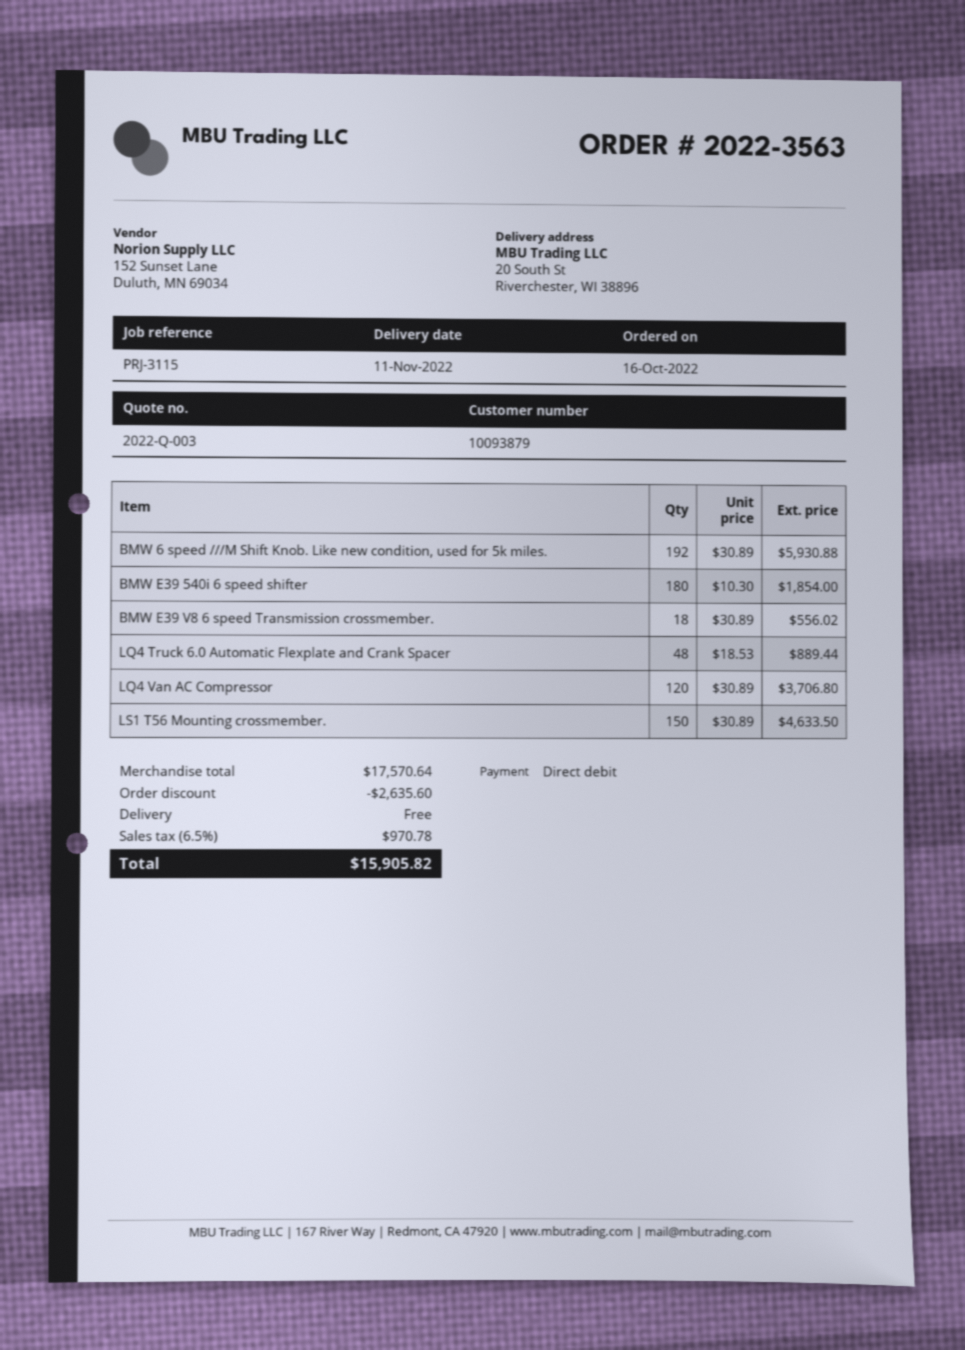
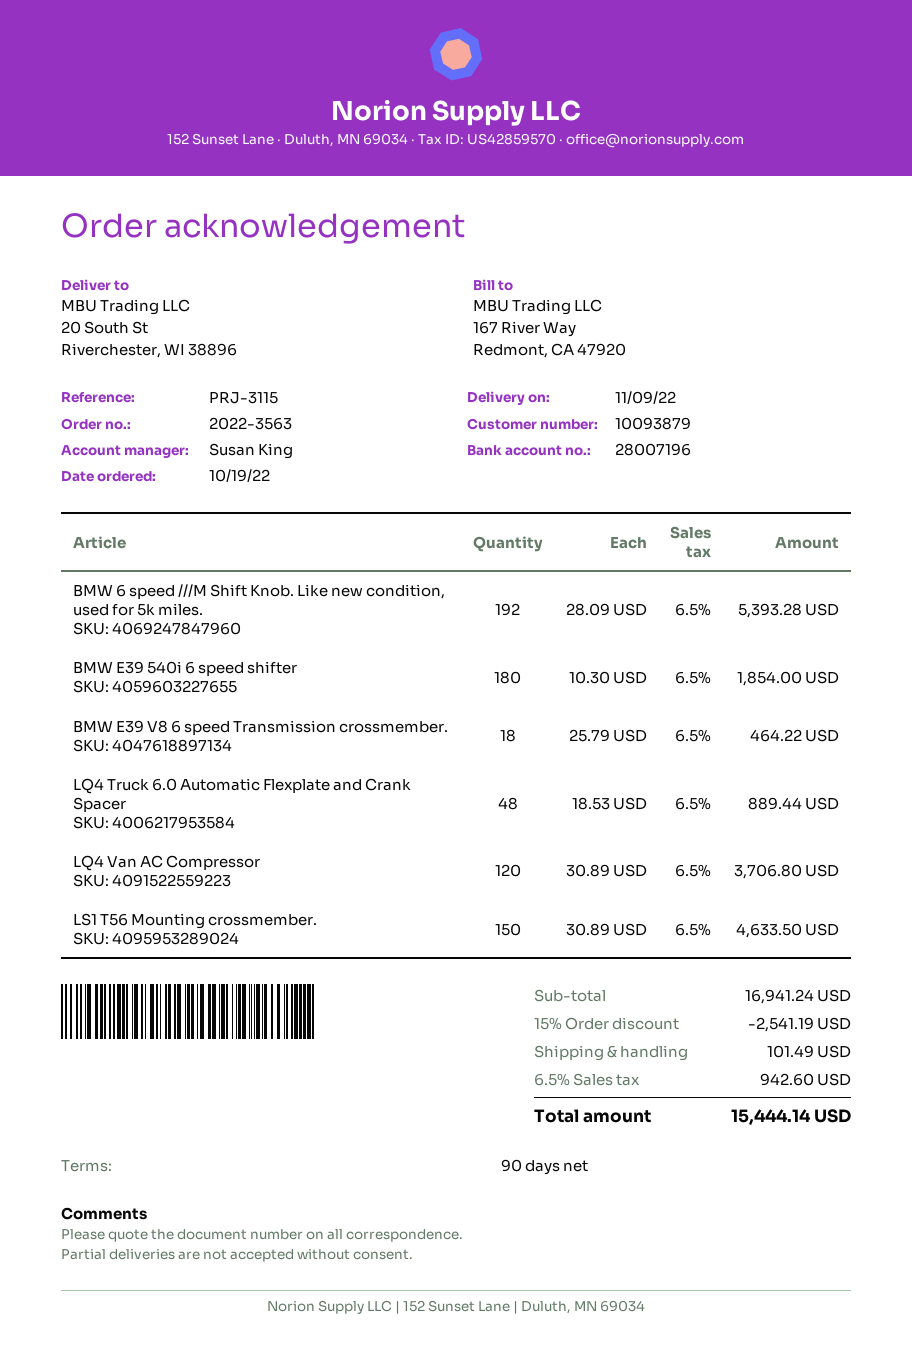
order date: 2022-10-16 -> 2022-10-19
delivery date: 2022-11-11 -> 2022-11-09
BMW 6 speed ///M Shift Knob. Like new condition, used for 5k miles.: 192 x 30.89 = 5930.88 -> 192 x 28.09 = 5393.28
BMW E39 V8 6 speed Transmission crossmember.: 18 x 30.89 = 556.02 -> 18 x 25.79 = 464.22
subtotal: 17570.64 -> 16941.24
discount: 2635.60 -> 2541.19
shipping: 0.00 -> 101.49
tax: 6.5% = 970.78 -> 6.5% = 942.60
total: 15905.82 -> 15444.14

